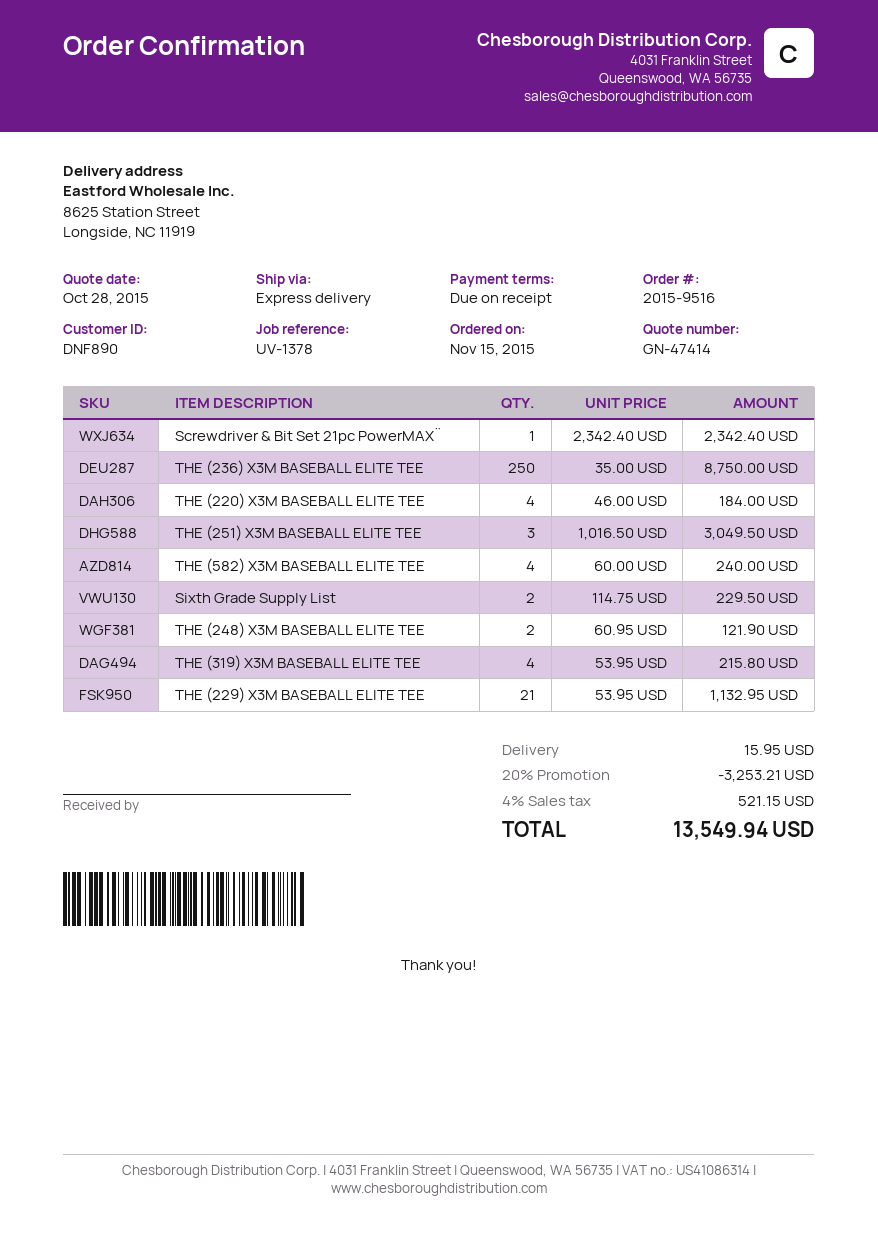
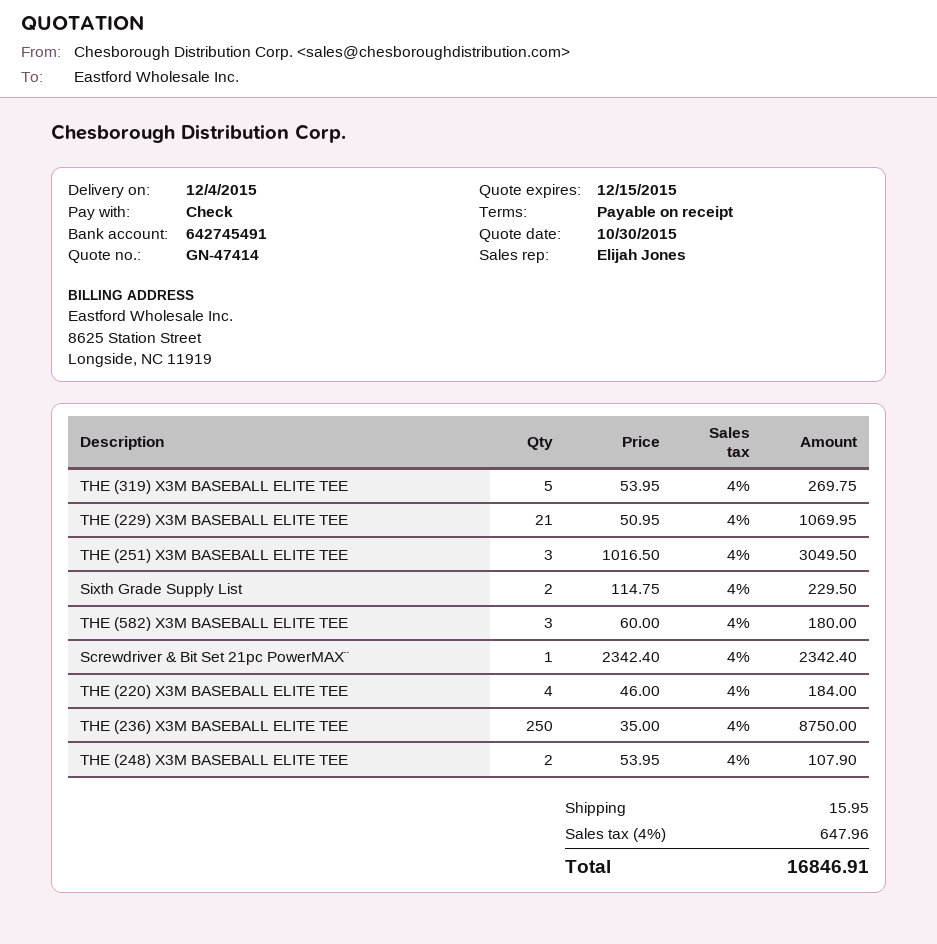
quote date: 2015-10-28 -> 2015-10-30
THE (582) X3M BASEBALL ELITE TEE: 4 x 60.00 = 240.00 -> 3 x 60.00 = 180.00
THE (248) X3M BASEBALL ELITE TEE: 2 x 60.95 = 121.90 -> 2 x 53.95 = 107.90
THE (319) X3M BASEBALL ELITE TEE: 4 x 53.95 = 215.80 -> 5 x 53.95 = 269.75
THE (229) X3M BASEBALL ELITE TEE: 21 x 53.95 = 1132.95 -> 21 x 50.95 = 1069.95
discount: 20% = 3253.21 -> none
tax: 4% = 521.15 -> 4% = 647.96
total: 13549.94 -> 16846.91

